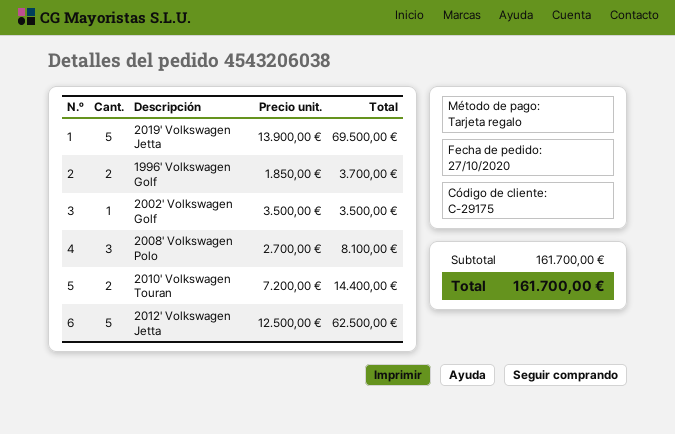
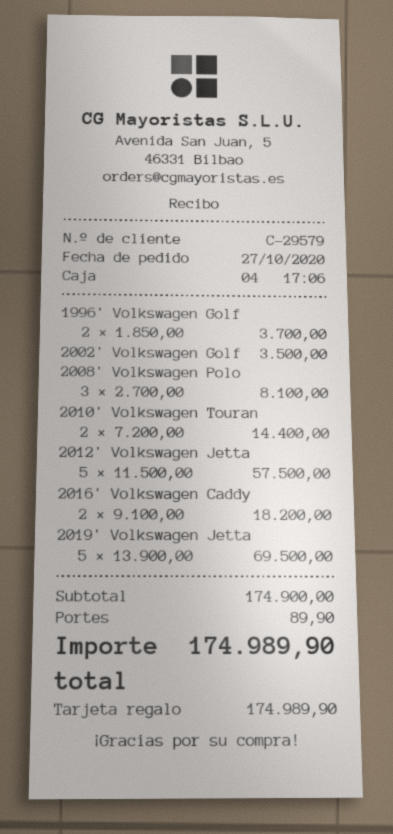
customer number: C-29175 -> C-29579
2012' Volkswagen Jetta: 5 x 12500.00 = 62500.00 -> 5 x 11500.00 = 57500.00
2016' Volkswagen Caddy: none -> 2 x 9100.00 = 18200.00
subtotal: 161700.00 -> 174900.00
shipping: none -> 89.90
total: 161700.00 -> 174989.90

